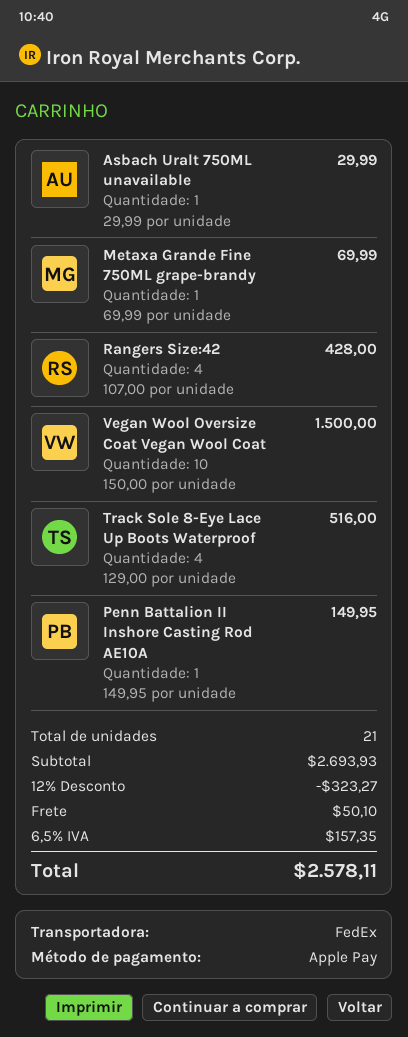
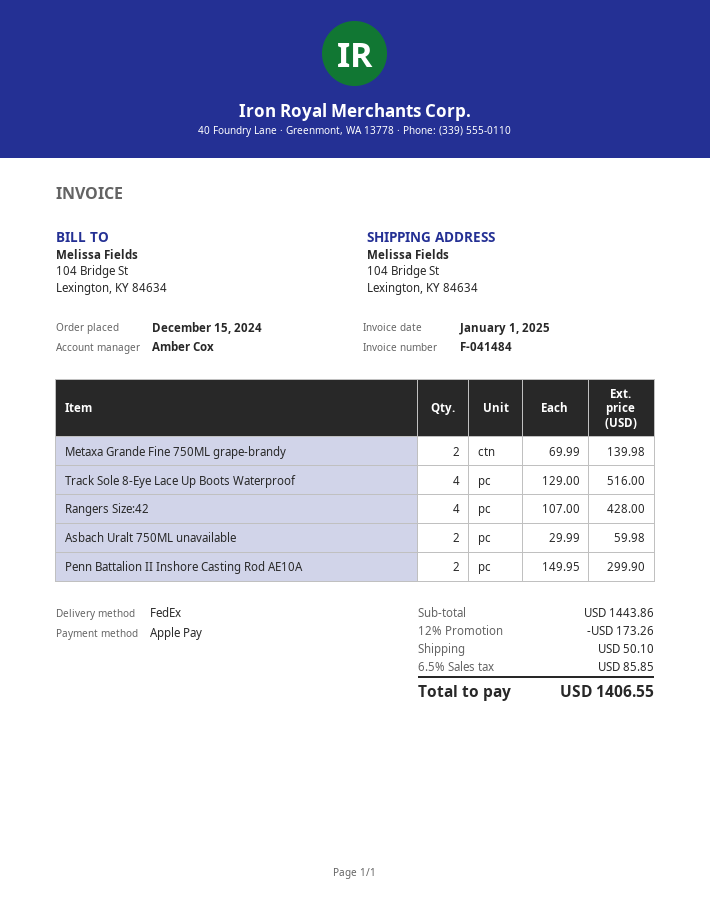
Asbach Uralt 750ML unavailable: 1 x 29.99 = 29.99 -> 2 x 29.99 = 59.98
Metaxa Grande Fine 750ML grape-brandy: 1 x 69.99 = 69.99 -> 2 x 69.99 = 139.98
Vegan Wool Oversize Coat Vegan Wool Coat: 10 x 150.00 = 1500.00 -> none
Penn Battalion II Inshore Casting Rod AE10A: 1 x 149.95 = 149.95 -> 2 x 149.95 = 299.90
subtotal: 2693.93 -> 1443.86
discount: 12% = 323.27 -> 12% = 173.26
tax: 6.5% = 157.35 -> 6.5% = 85.85
total: 2578.11 -> 1406.55

